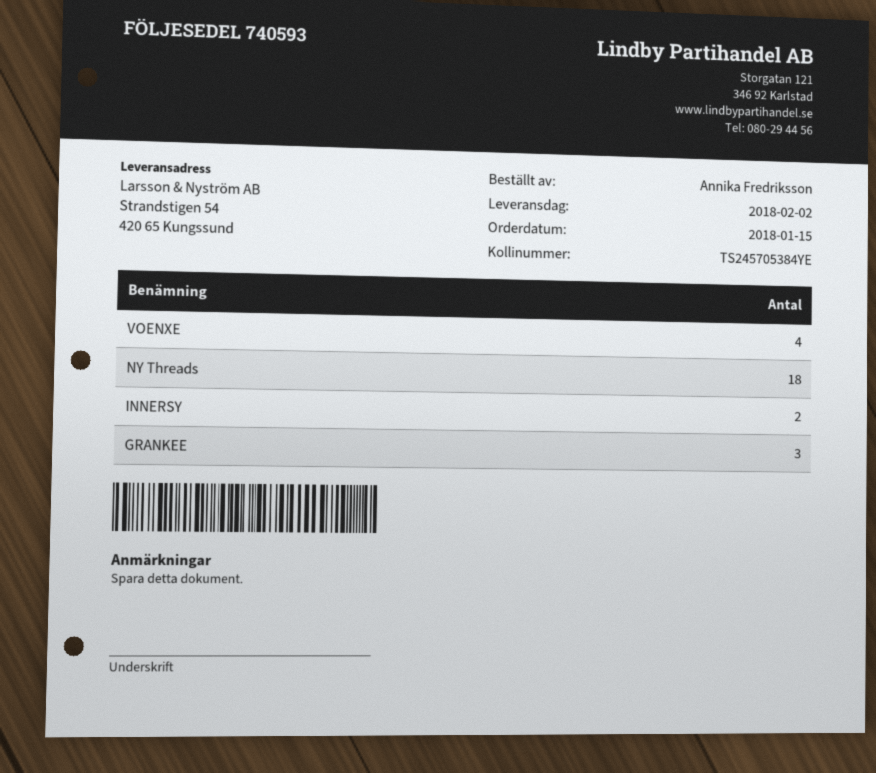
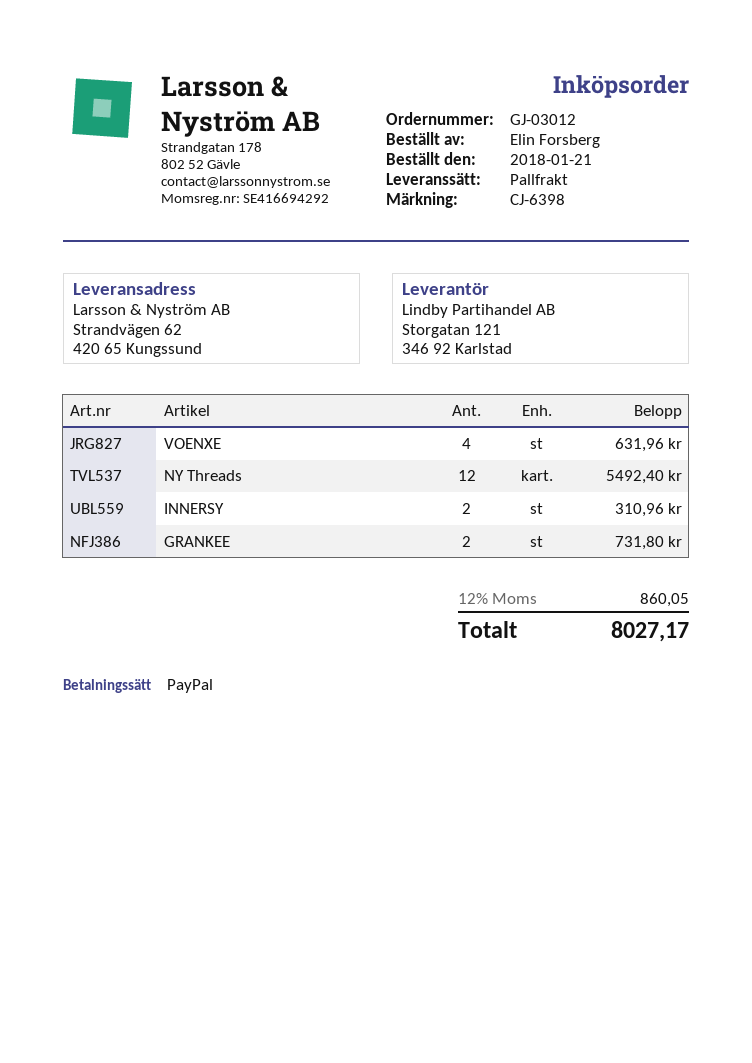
order date: 2018-01-15 -> 2018-01-21
ordered by: Annika Fredriksson -> Elin Forsberg
ship to: Strandstigen 54, 420 65 Kungssund -> Strandvägen 62, 420 65 Kungssund
NY Threads: 18 -> 12
GRANKEE: 3 -> 2

